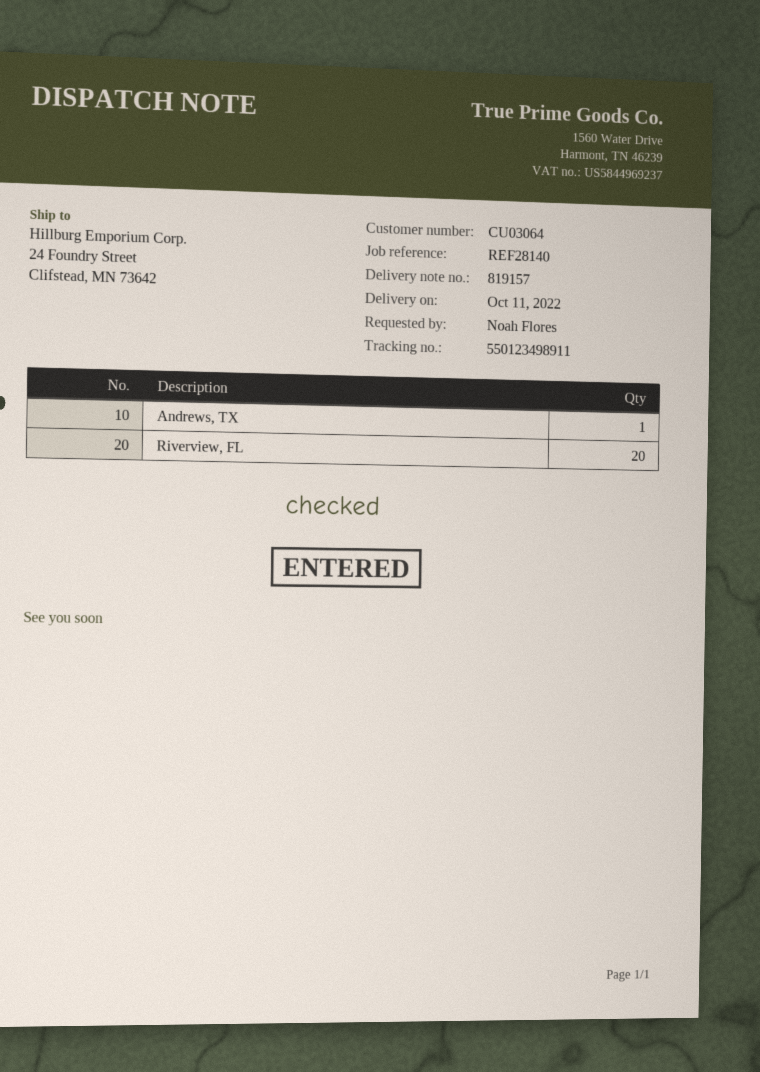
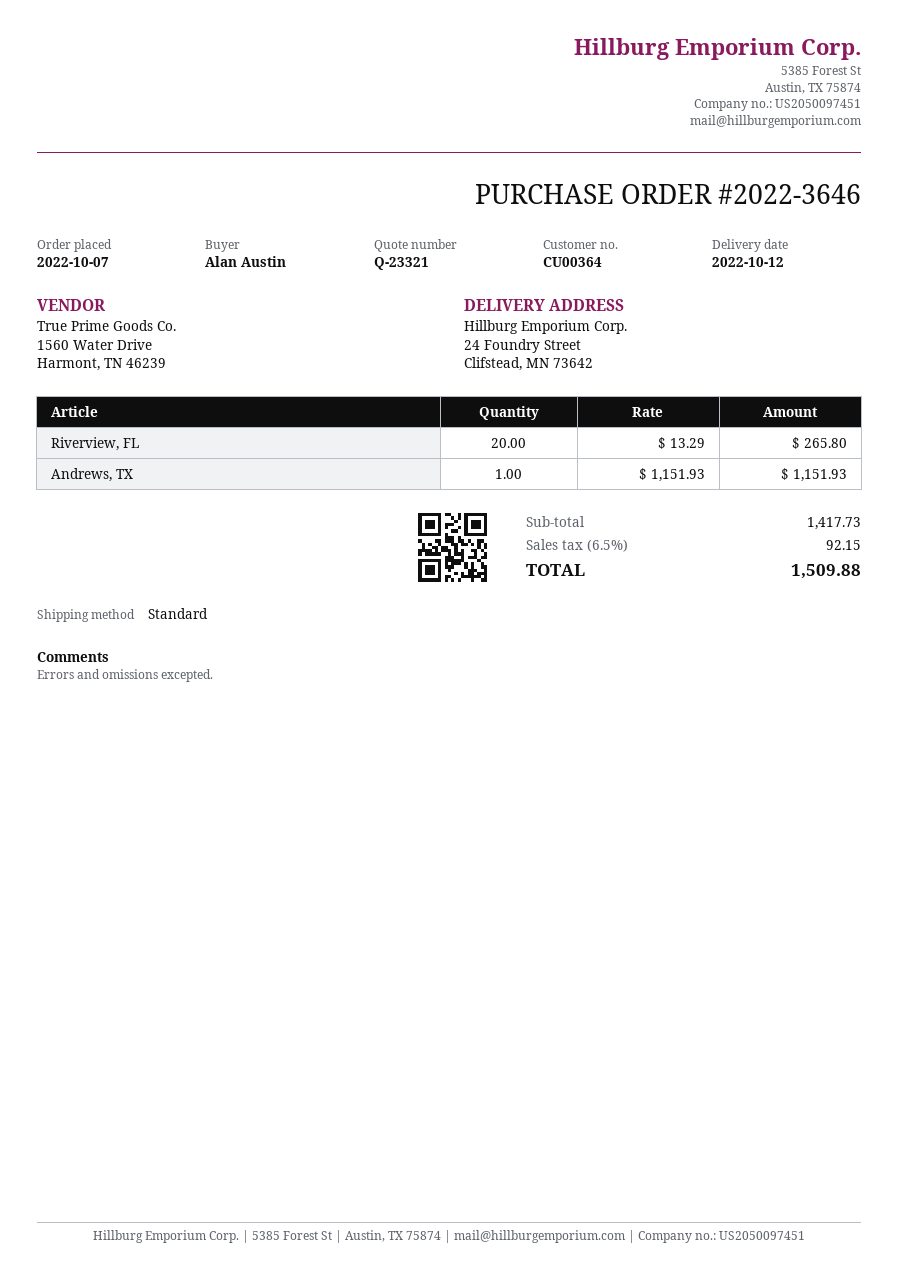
delivery date: 2022-10-11 -> 2022-10-12
customer number: CU03064 -> CU00364
ordered by: Noah Flores -> Alan Austin

